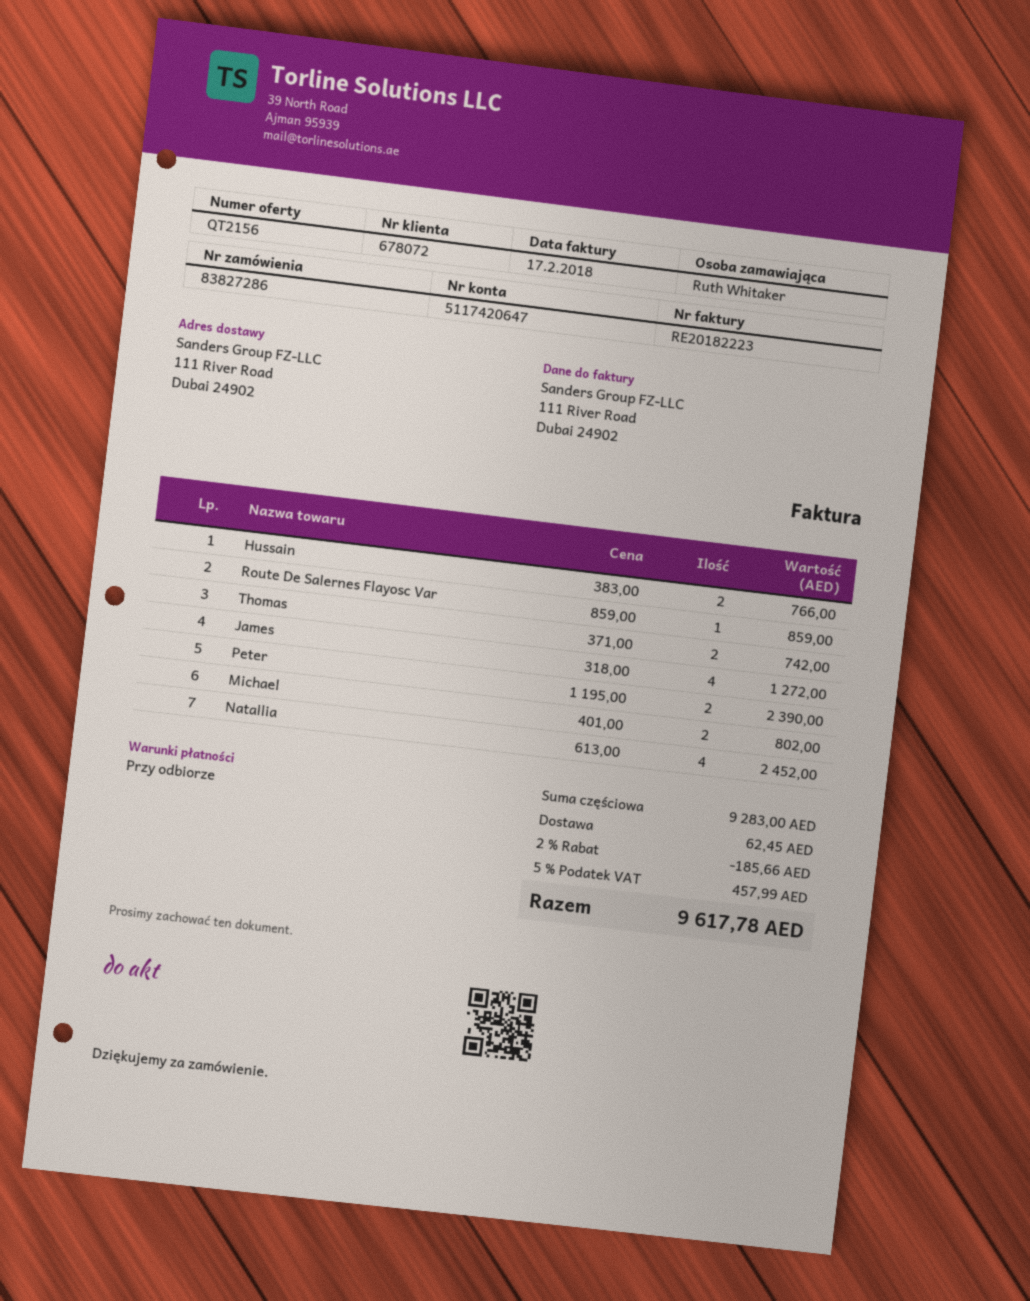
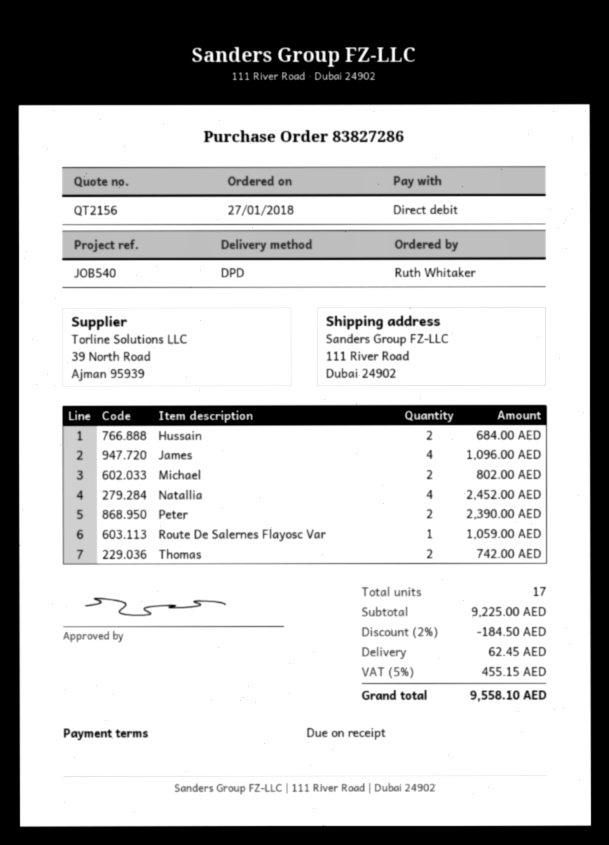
Hussain: 2 for 766.00 -> 2 for 684.00
Route De Salernes Flayosc Var: 1 for 859.00 -> 1 for 1059.00
James: 4 for 1272.00 -> 4 for 1096.00
subtotal: 9283.00 -> 9225.00
discount: 2% = 185.66 -> 2% = 184.50
tax: 5% = 457.99 -> 5% = 455.15
total: 9617.78 -> 9558.10

